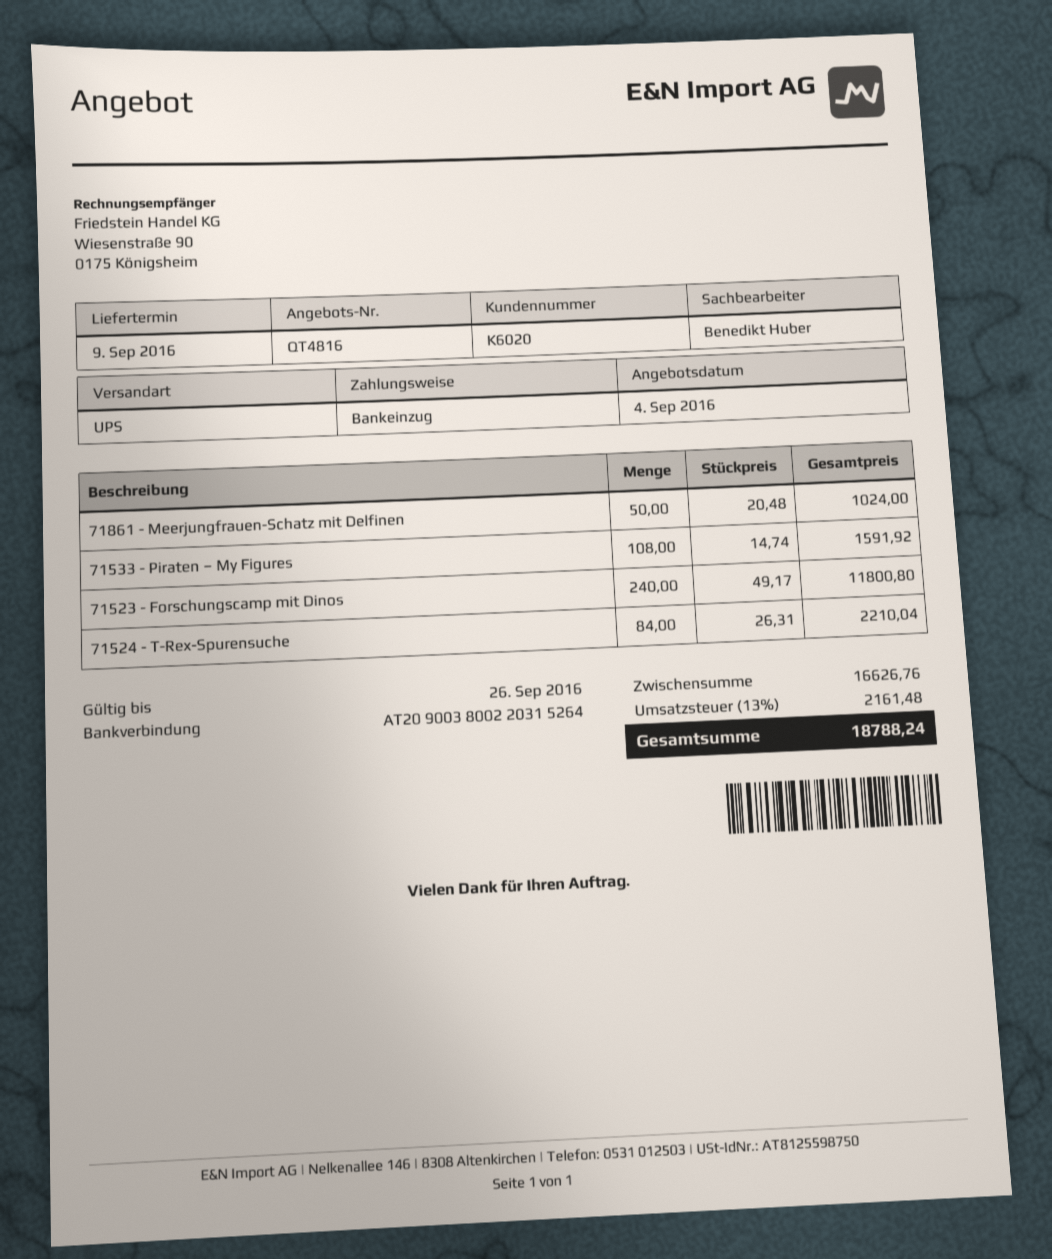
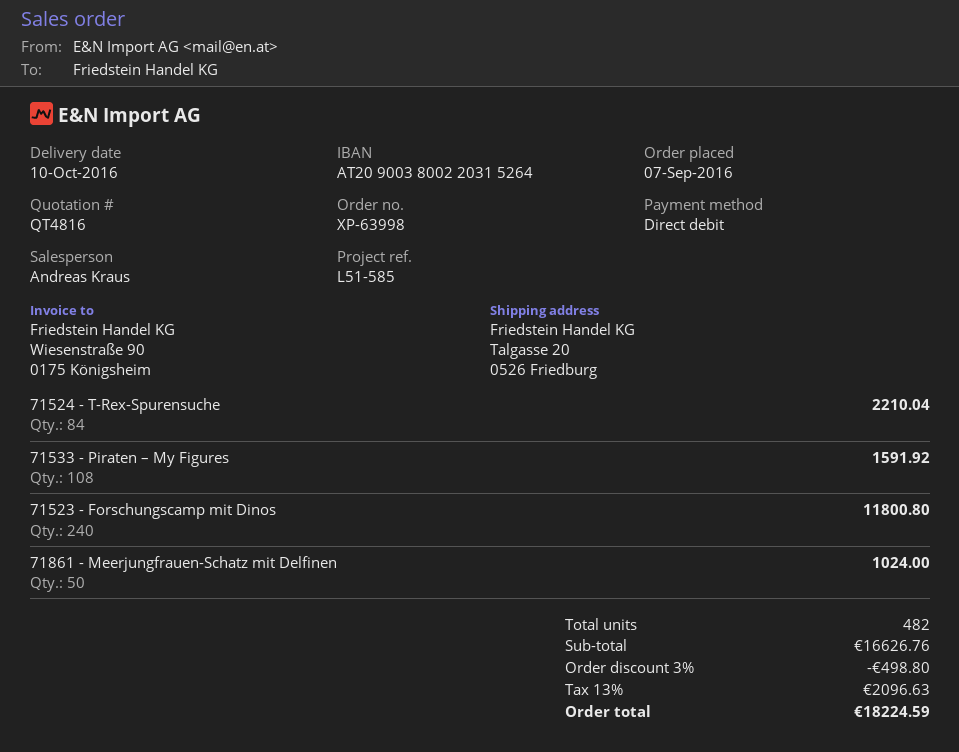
delivery date: 2016-09-09 -> 2016-10-10
sales rep: Benedikt Huber -> Andreas Kraus
discount: none -> 3% = 498.80
tax: 13% = 2161.48 -> 13% = 2096.63
total: 18788.24 -> 18224.59

